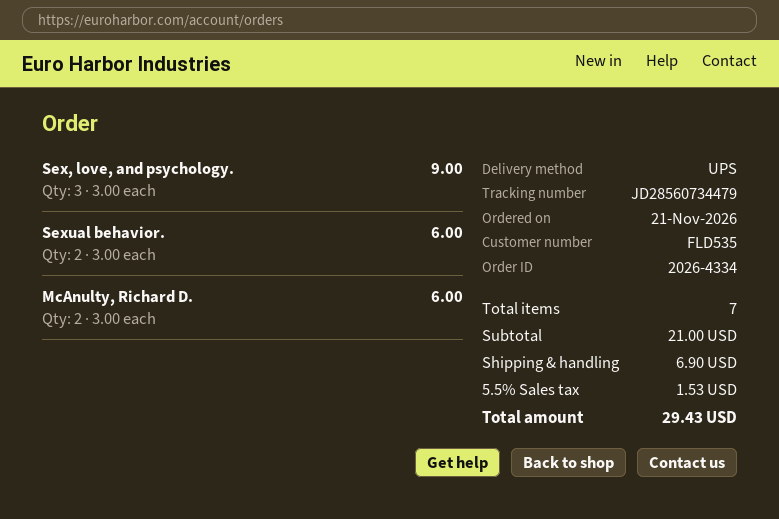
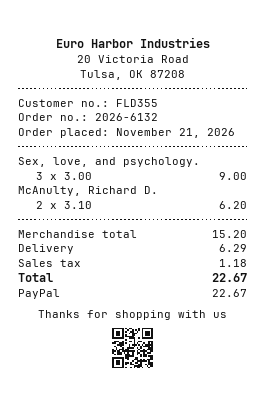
order number: 2026-4334 -> 2026-6132
customer number: FLD535 -> FLD355
Sexual behavior.: 2 x 3.00 = 6.00 -> none
McAnulty, Richard D.: 2 x 3.00 = 6.00 -> 2 x 3.10 = 6.20
subtotal: 21.00 -> 15.20
shipping: 6.90 -> 6.29
tax: 1.53 -> 1.18
total: 29.43 -> 22.67

